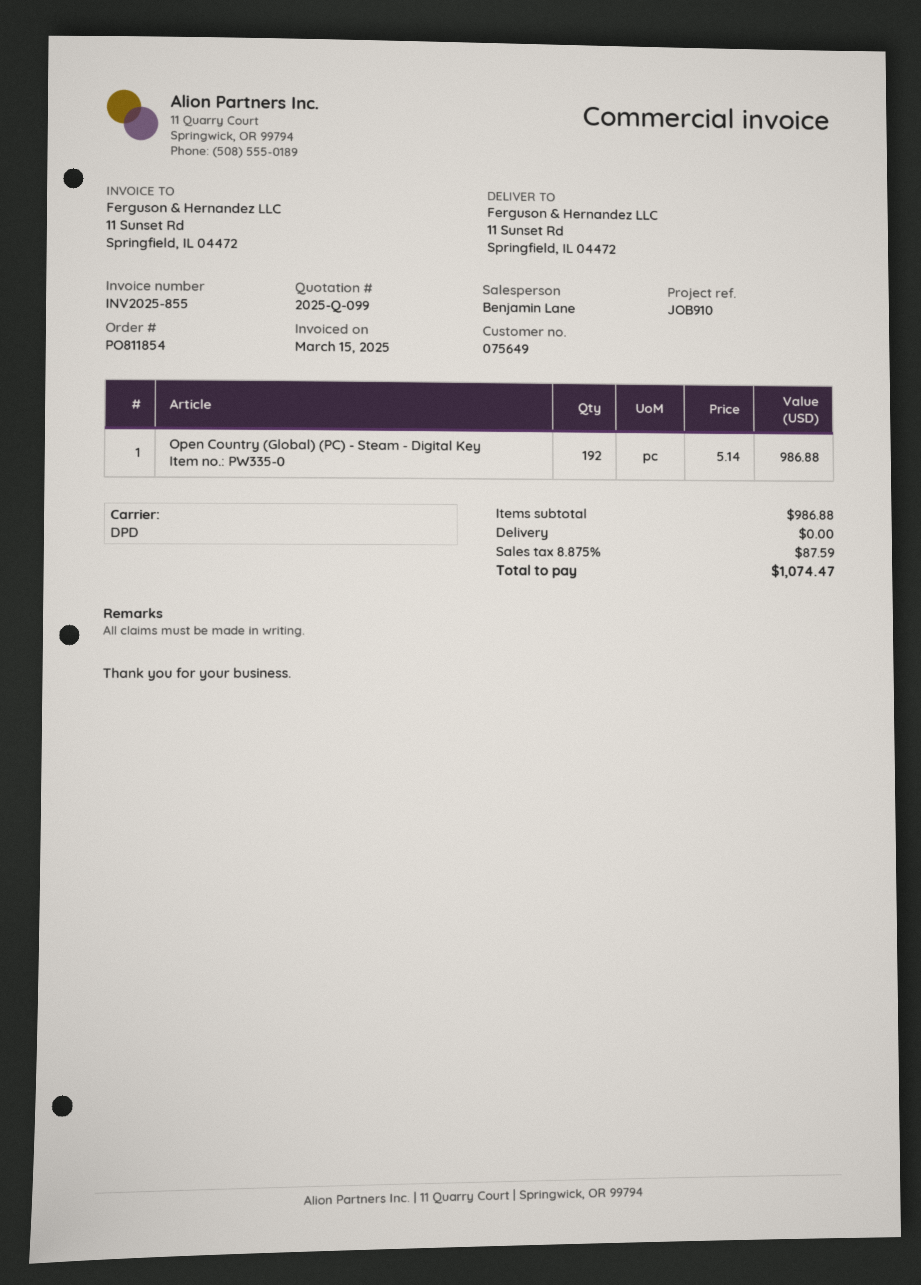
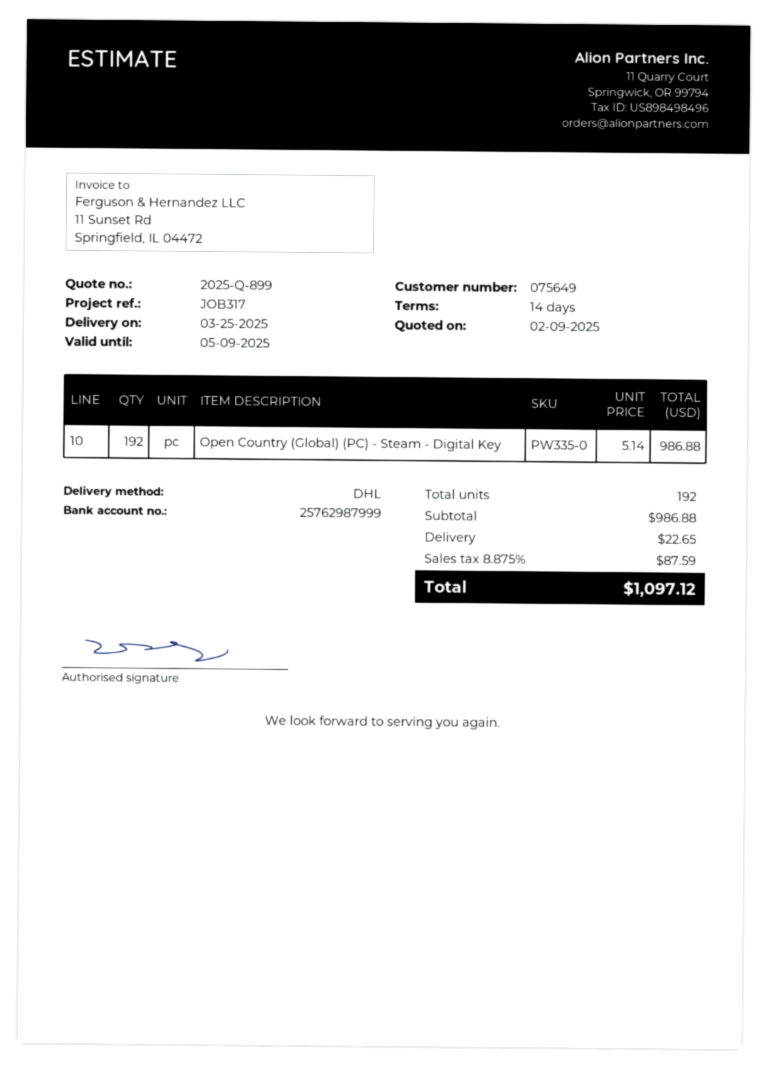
quote number: 2025-Q-099 -> 2025-Q-899
reference: JOB910 -> JOB317
shipping method: DPD -> DHL
shipping: 0.00 -> 22.65
total: 1074.47 -> 1097.12

